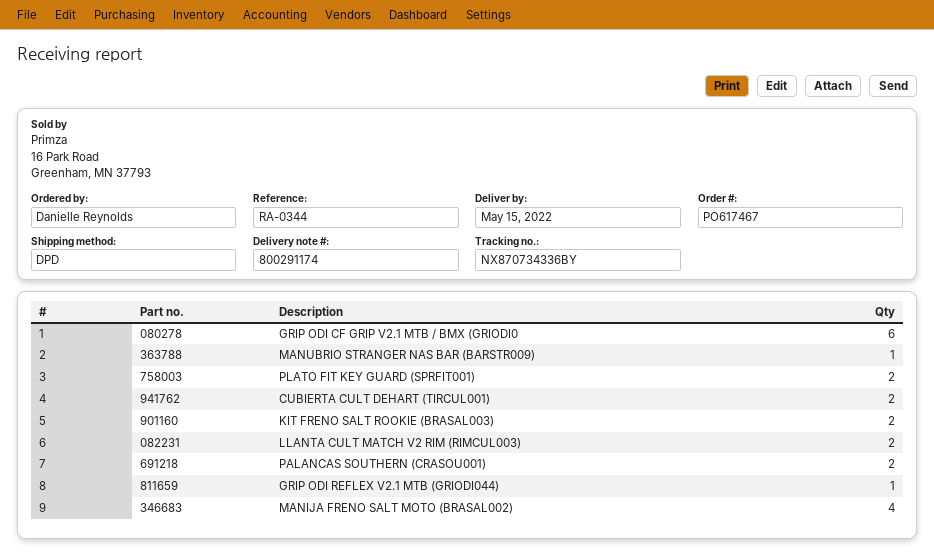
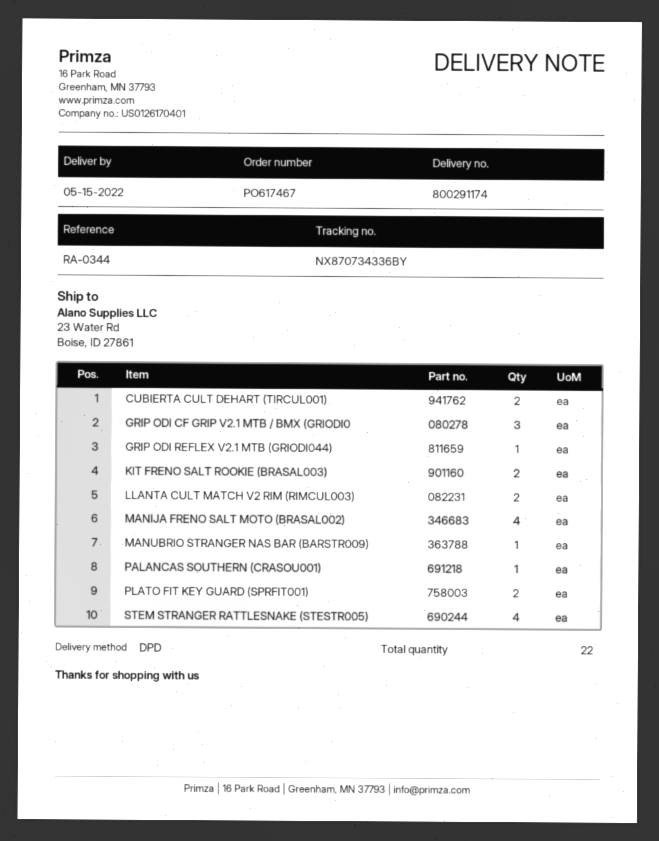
GRIP ODI CF GRIP V2.1 MTB / BMX (GRIODI0: 6 -> 3
PALANCAS SOUTHERN (CRASOU001): 2 -> 1
STEM STRANGER RATTLESNAKE (STESTR005): none -> 4

